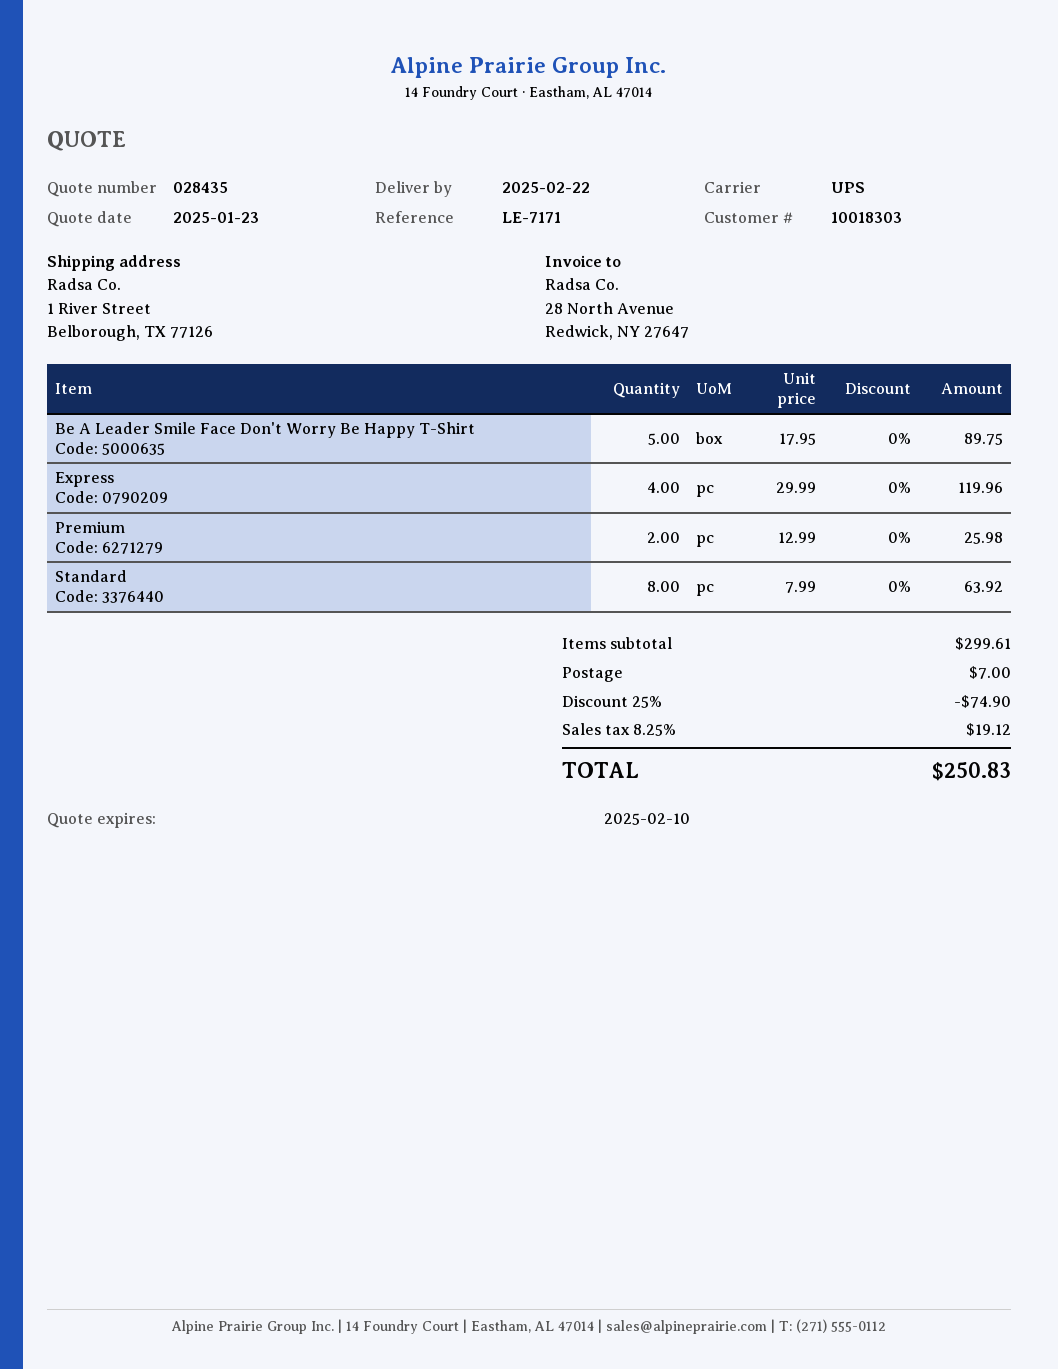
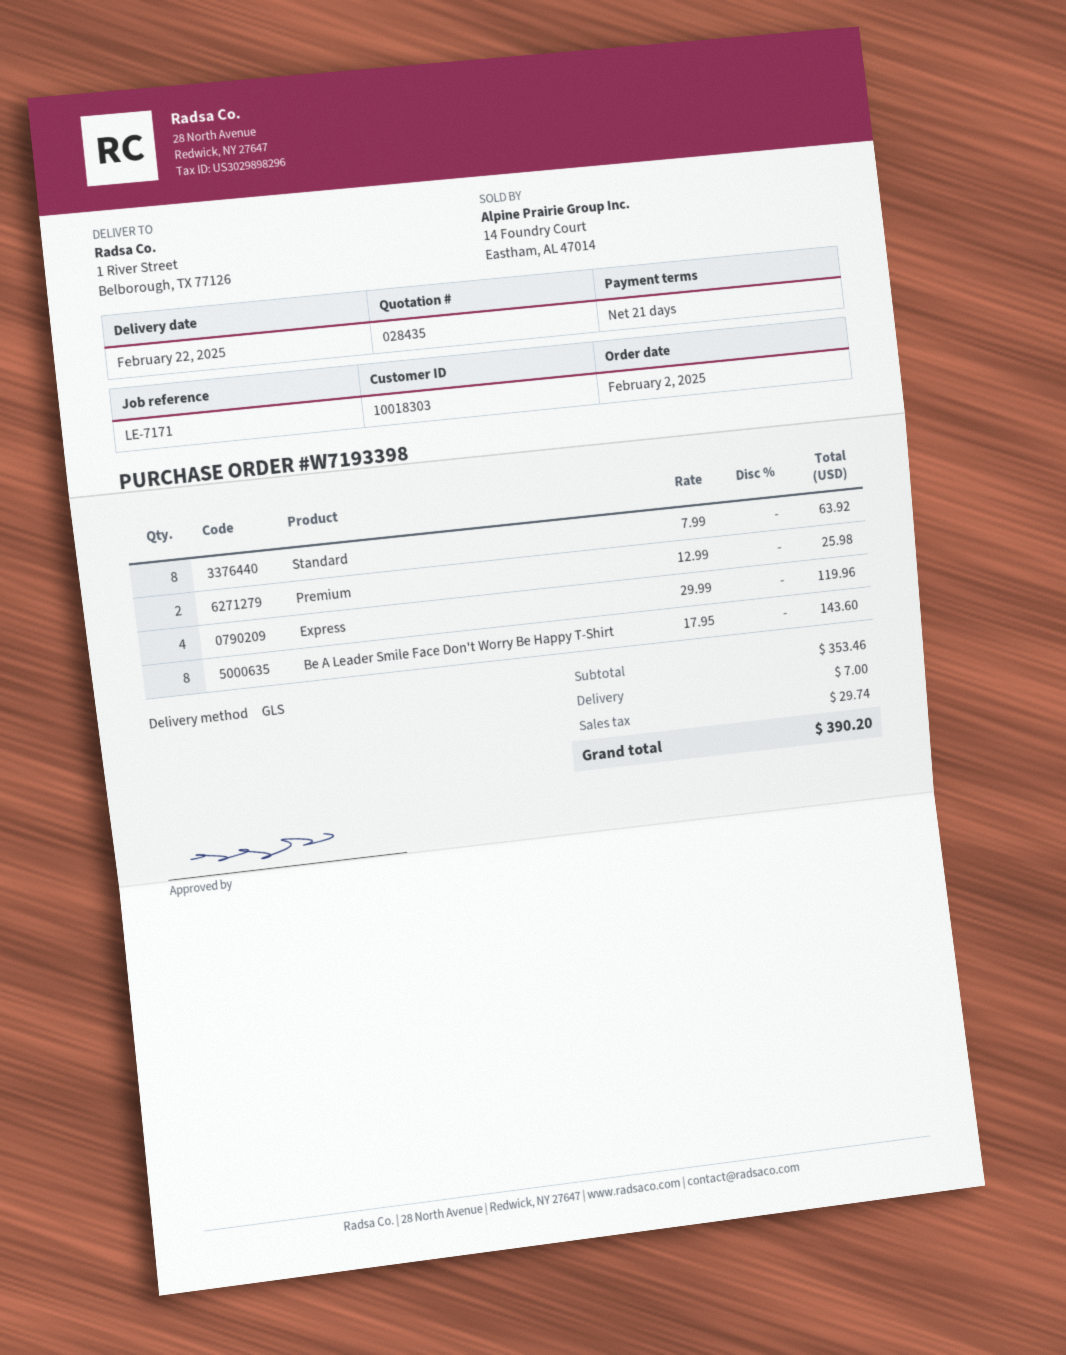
shipping method: UPS -> GLS
Be A Leader Smile Face Don't Worry Be Happy T-Shirt: 5 x 17.95 = 89.75 -> 8 x 17.95 = 143.60
subtotal: 299.61 -> 353.46
discount: 25% = 74.90 -> none
tax: 19.12 -> 29.74
total: 250.83 -> 390.20

